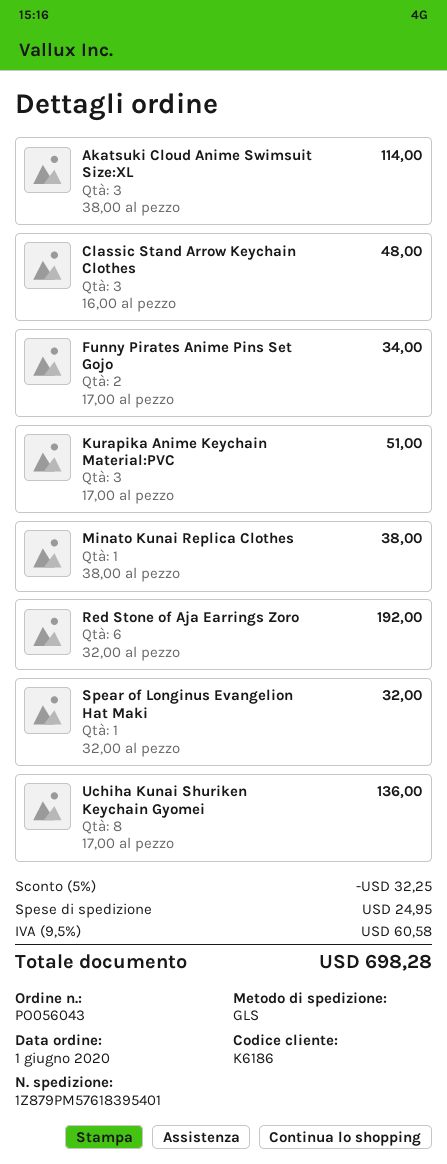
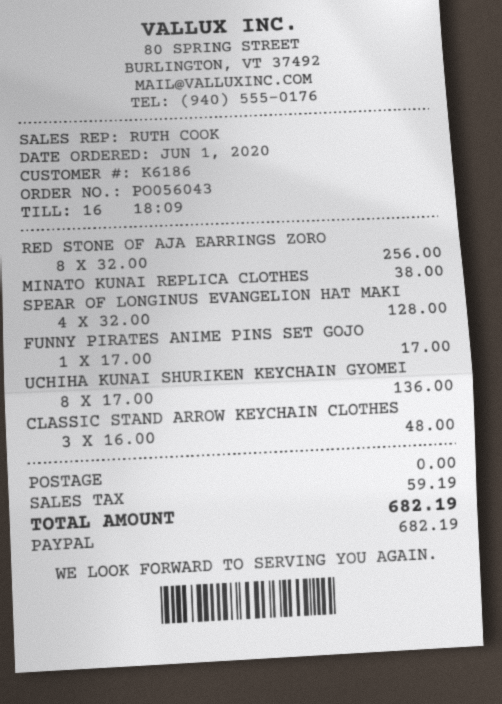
Akatsuki Cloud Anime Swimsuit Size:XL: 3 x 38.00 = 114.00 -> none
Funny Pirates Anime Pins Set Gojo: 2 x 17.00 = 34.00 -> 1 x 17.00 = 17.00
Kurapika Anime Keychain Material:PVC: 3 x 17.00 = 51.00 -> none
Red Stone of Aja Earrings Zoro: 6 x 32.00 = 192.00 -> 8 x 32.00 = 256.00
Spear of Longinus Evangelion Hat Maki: 1 x 32.00 = 32.00 -> 4 x 32.00 = 128.00
discount: 5% = 32.25 -> none
shipping: 24.95 -> 0.00
tax: 60.58 -> 59.19
total: 698.28 -> 682.19

